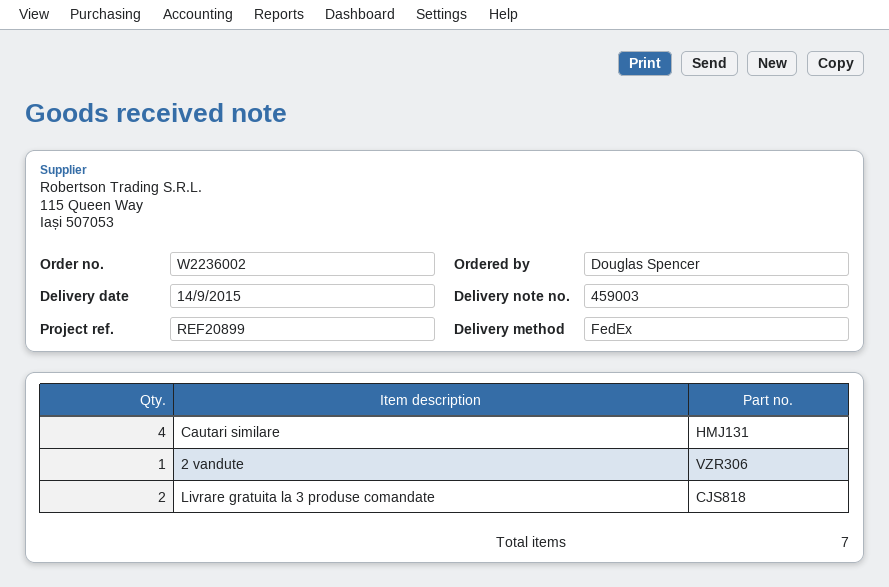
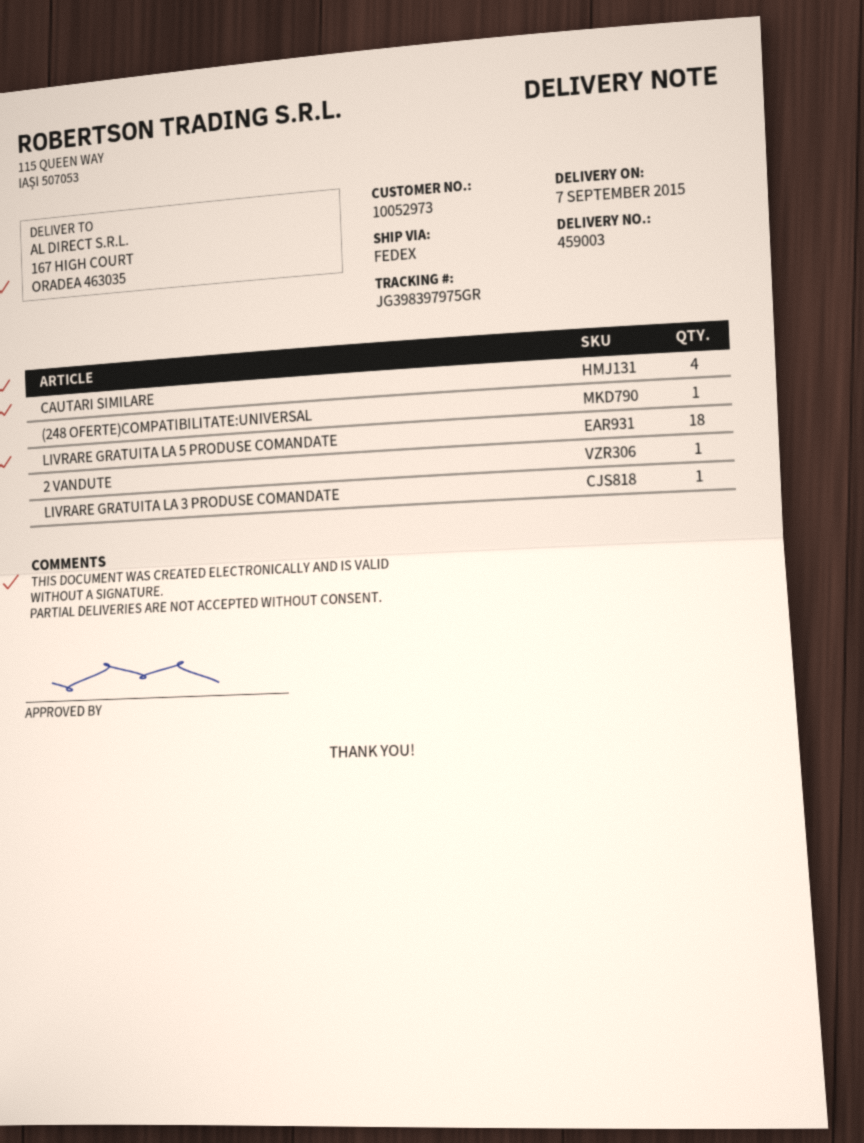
delivery date: 2015-09-14 -> 2015-09-07
Livrare gratuita la 3 produse comandate: 2 -> 1
(248 OFERTE)COMPATIBILITATE:UNIVERSAL: none -> 1
LIVRARE GRATUITA LA 5 PRODUSE COMANDATE: none -> 18

